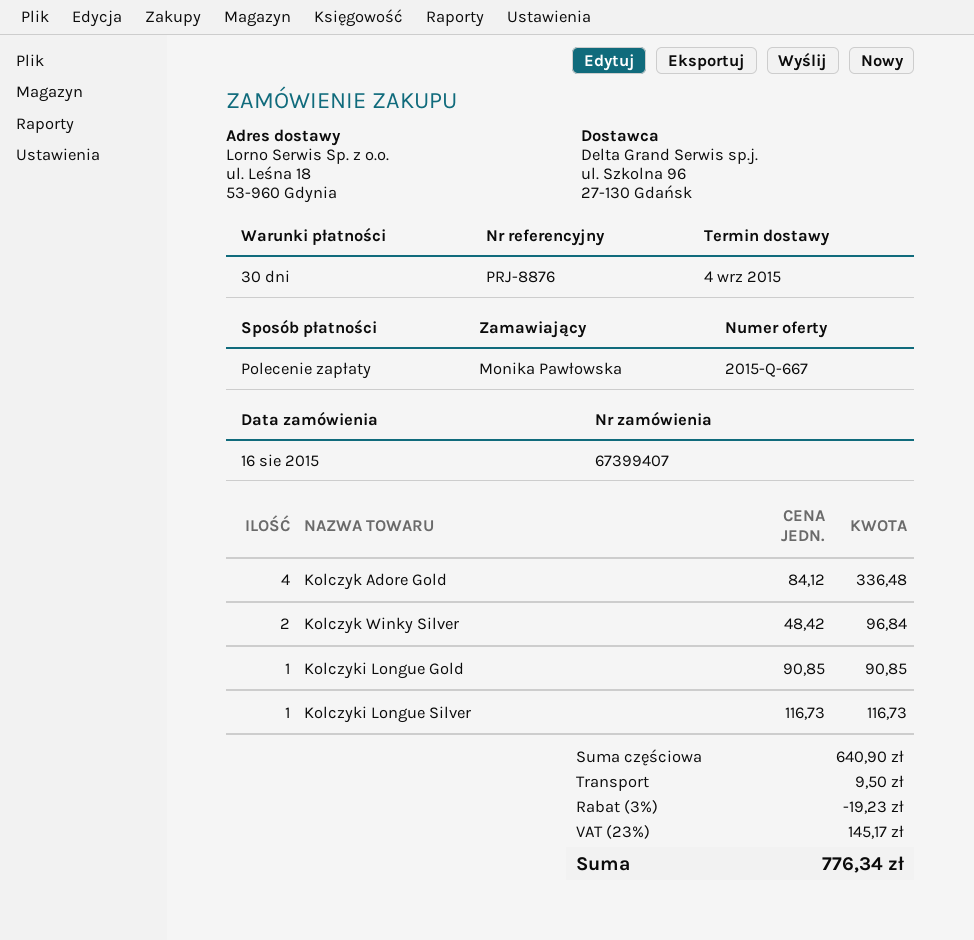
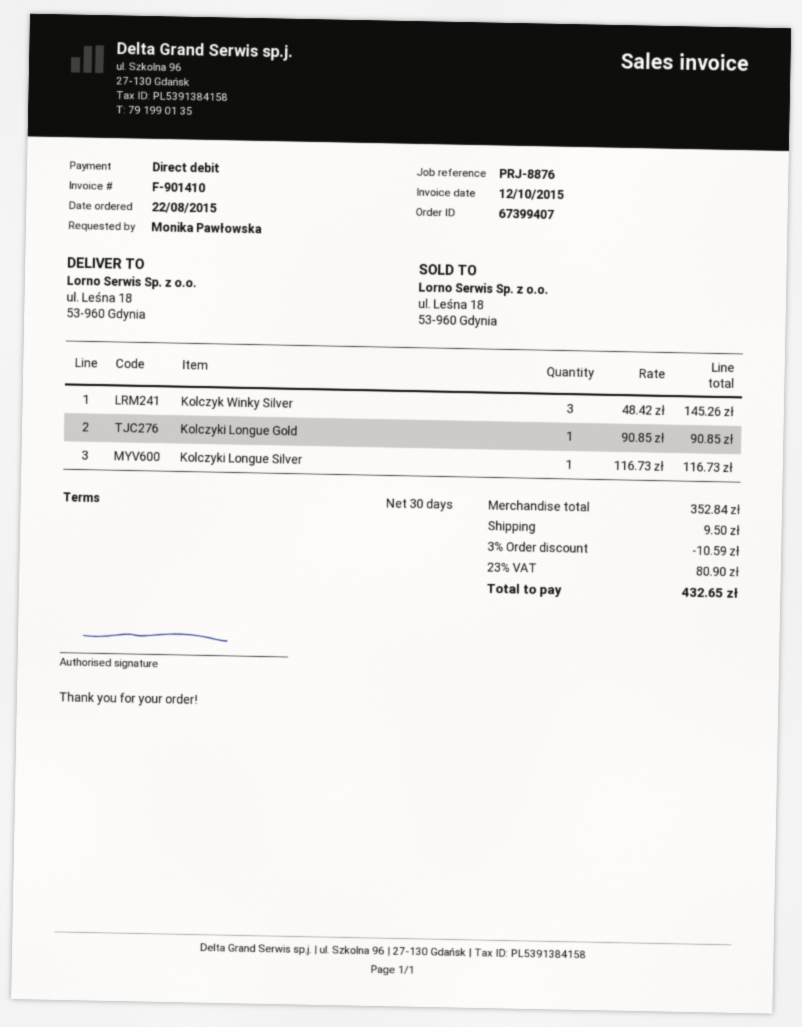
order date: 2015-08-16 -> 2015-08-22
Kolczyk Adore Gold: 4 x 84.12 = 336.48 -> none
Kolczyk Winky Silver: 2 x 48.42 = 96.84 -> 3 x 48.42 = 145.26
subtotal: 640.90 -> 352.84
discount: 3% = 19.23 -> 3% = 10.59
tax: 23% = 145.17 -> 23% = 80.90
total: 776.34 -> 432.65

